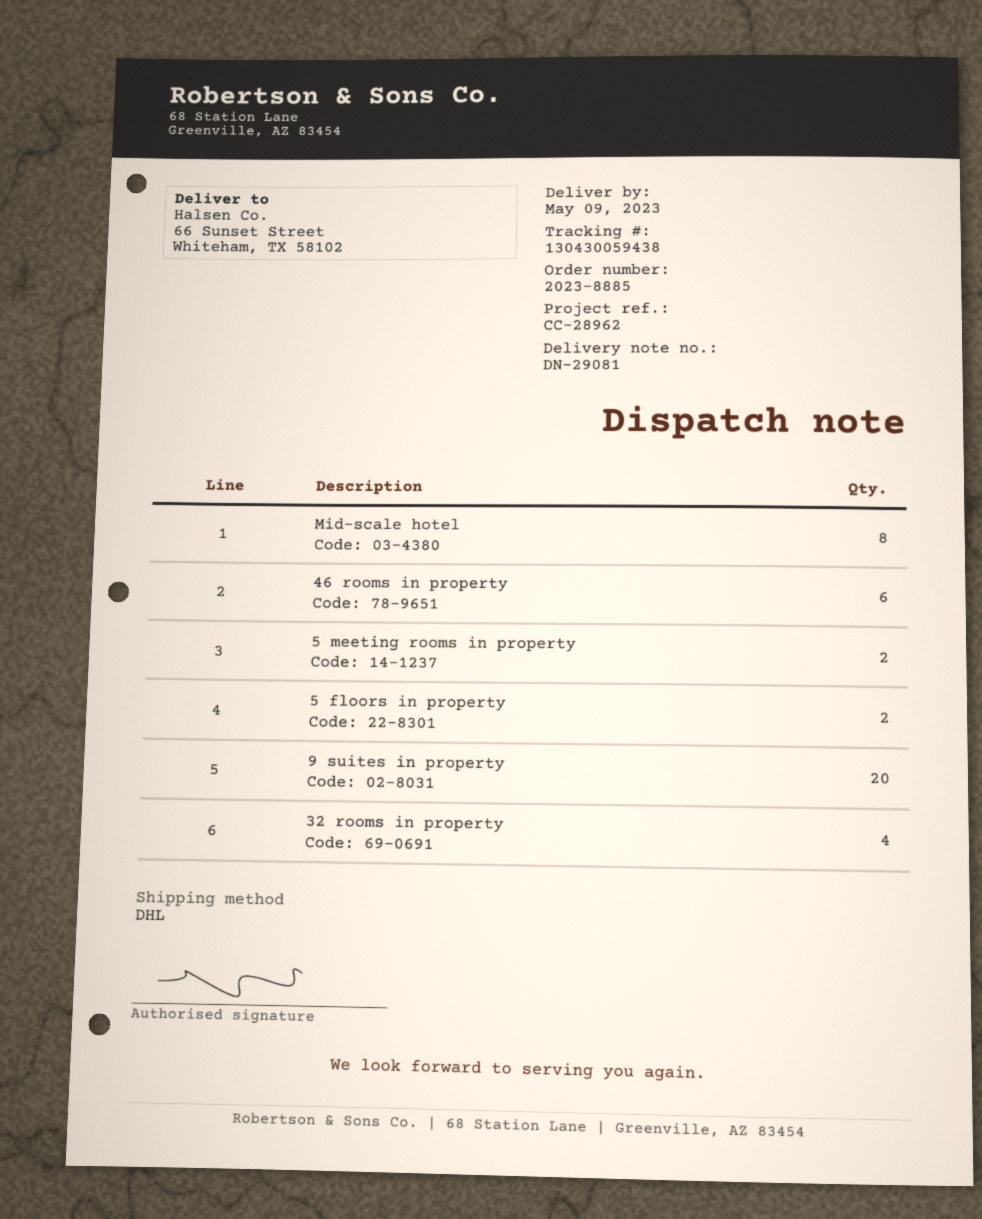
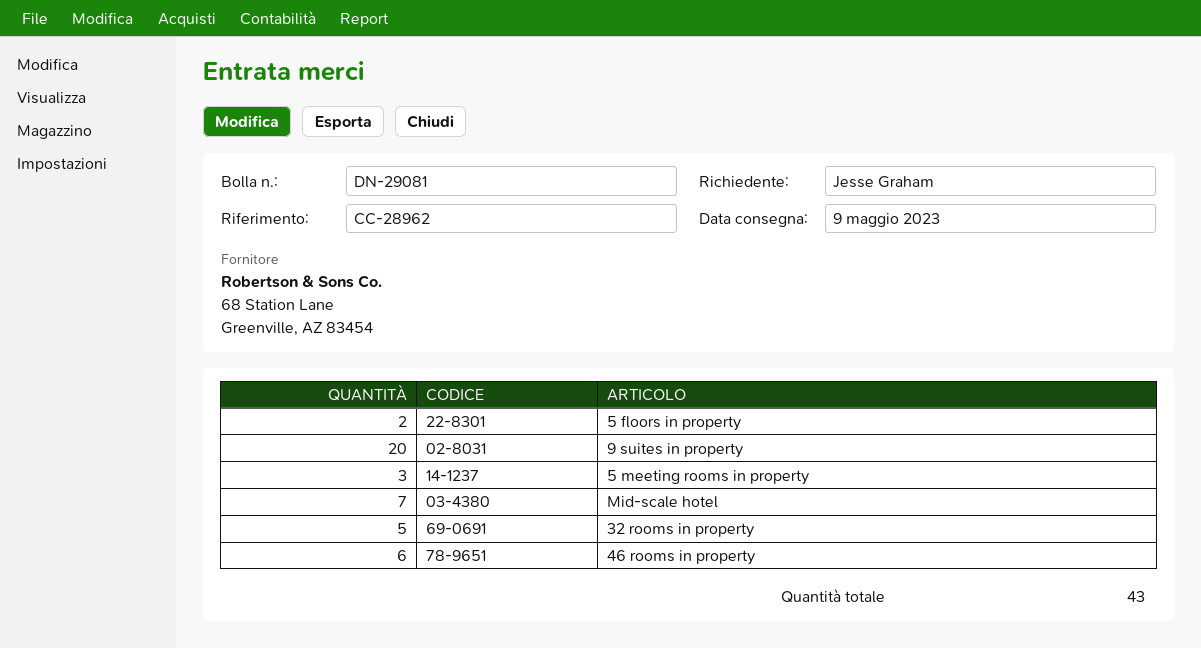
Mid-scale hotel: 8 -> 7
5 meeting rooms in property: 2 -> 3
32 rooms in property: 4 -> 5

